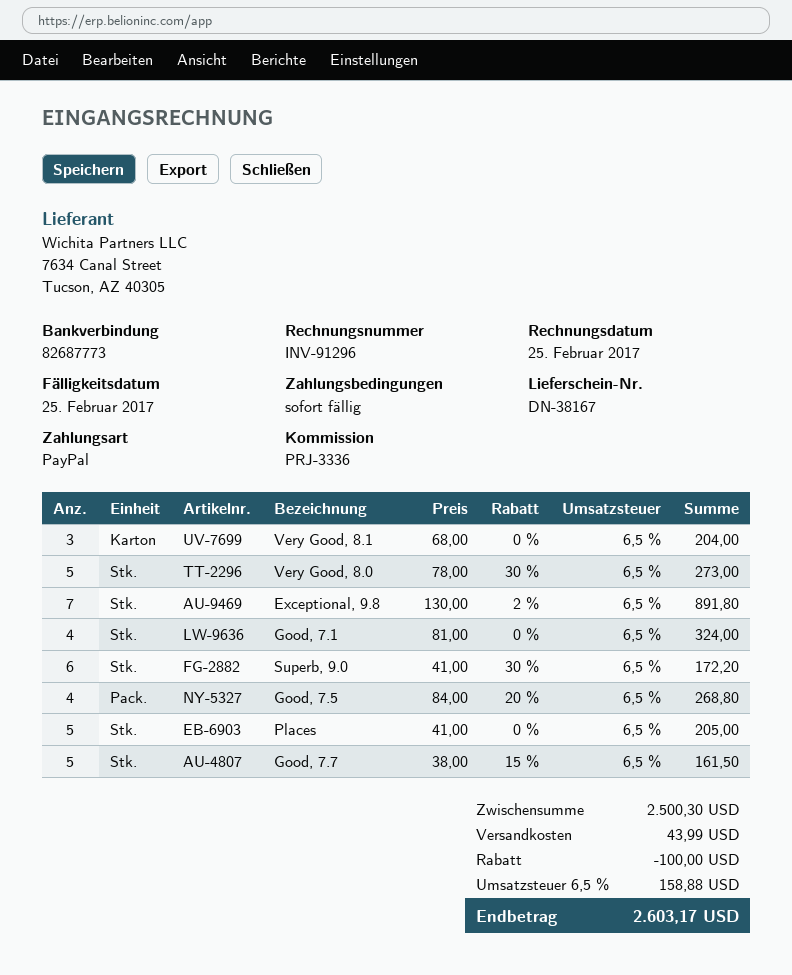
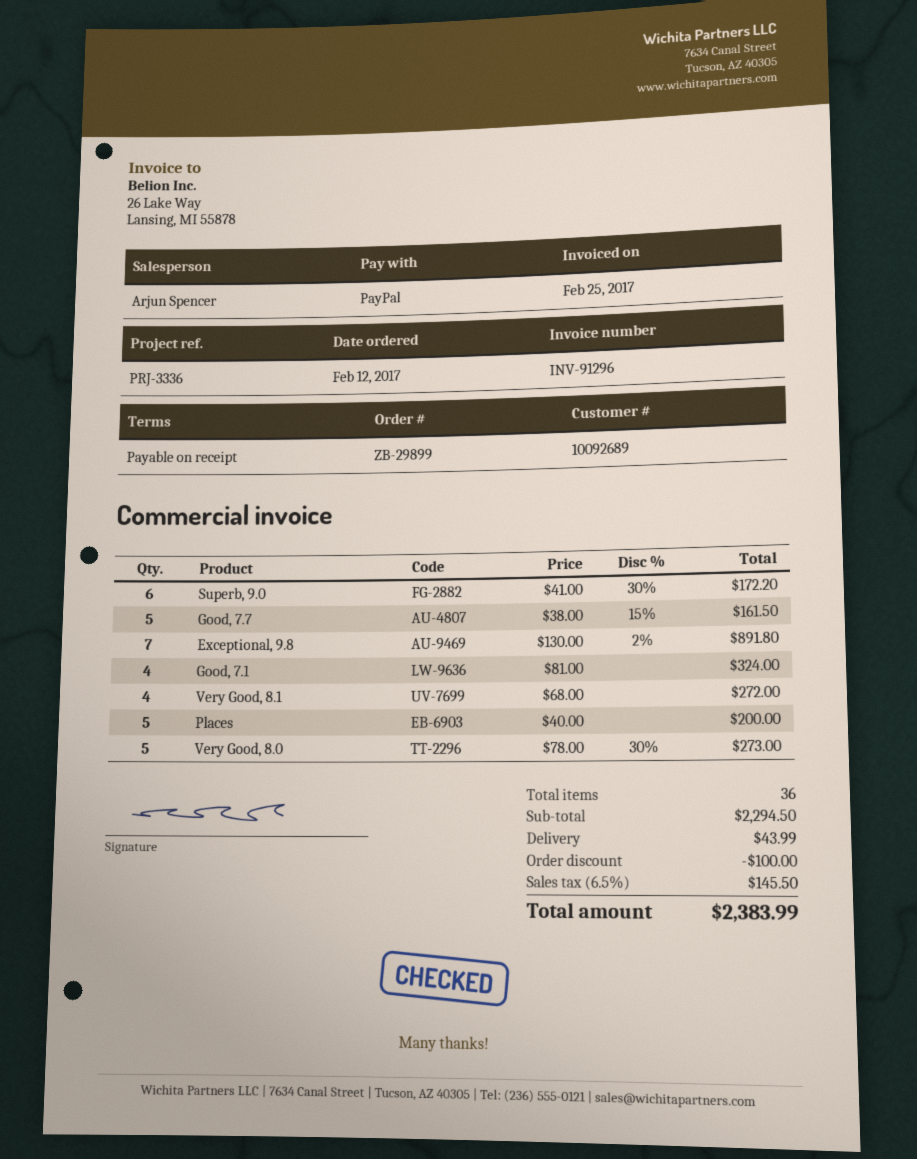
Very Good, 8.1: 3 x 68.00 = 204.00 -> 4 x 68.00 = 272.00
Good, 7.5: 4 x 84.00 - 20% = 268.80 -> none
Places: 5 x 41.00 = 205.00 -> 5 x 40.00 = 200.00
subtotal: 2500.30 -> 2294.50
tax: 6.5% = 158.88 -> 6.5% = 145.50
total: 2603.17 -> 2383.99

